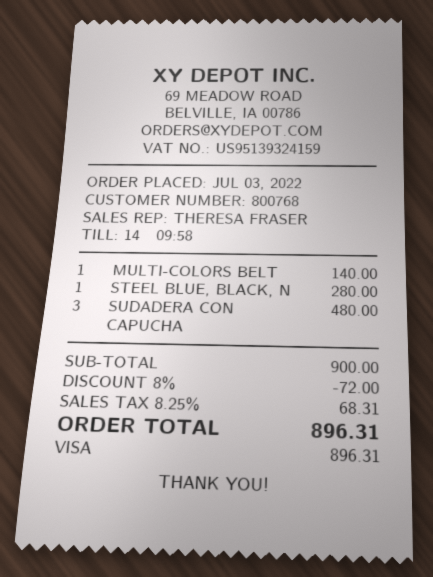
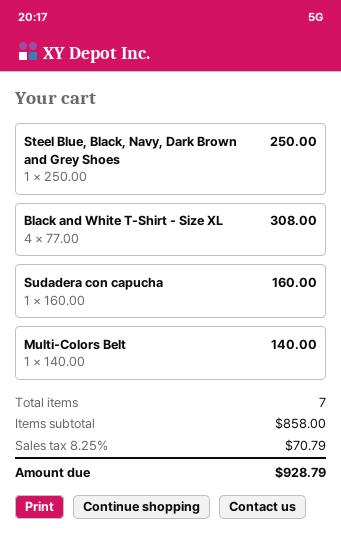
STEEL BLUE, BLACK, N: 1 for 280.00 -> 1 for 250.00
SUDADERA CON CAPUCHA: 3 for 480.00 -> 1 for 160.00
Black and White T-Shirt - Size XL: none -> 4 for 308.00
subtotal: 900.00 -> 858.00
discount: 8% = 72.00 -> none
tax: 8.25% = 68.31 -> 8.25% = 70.79
total: 896.31 -> 928.79

